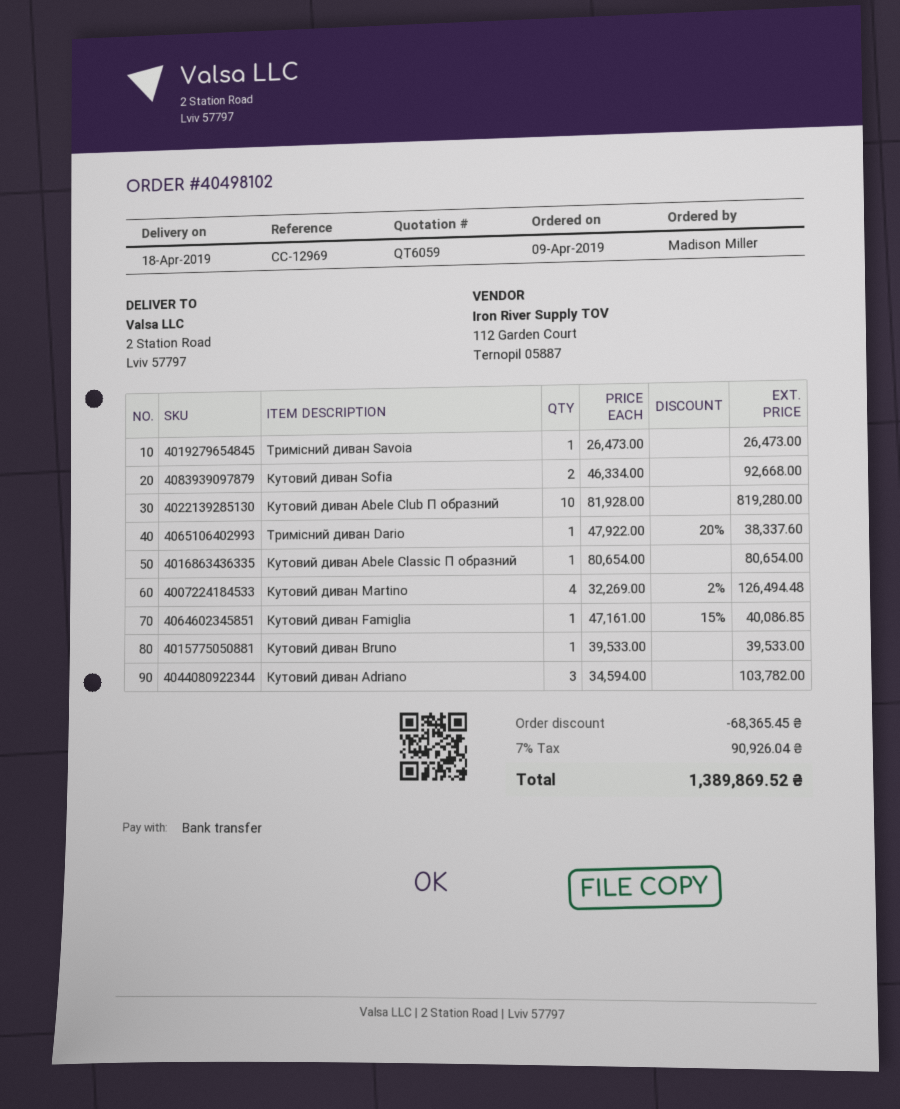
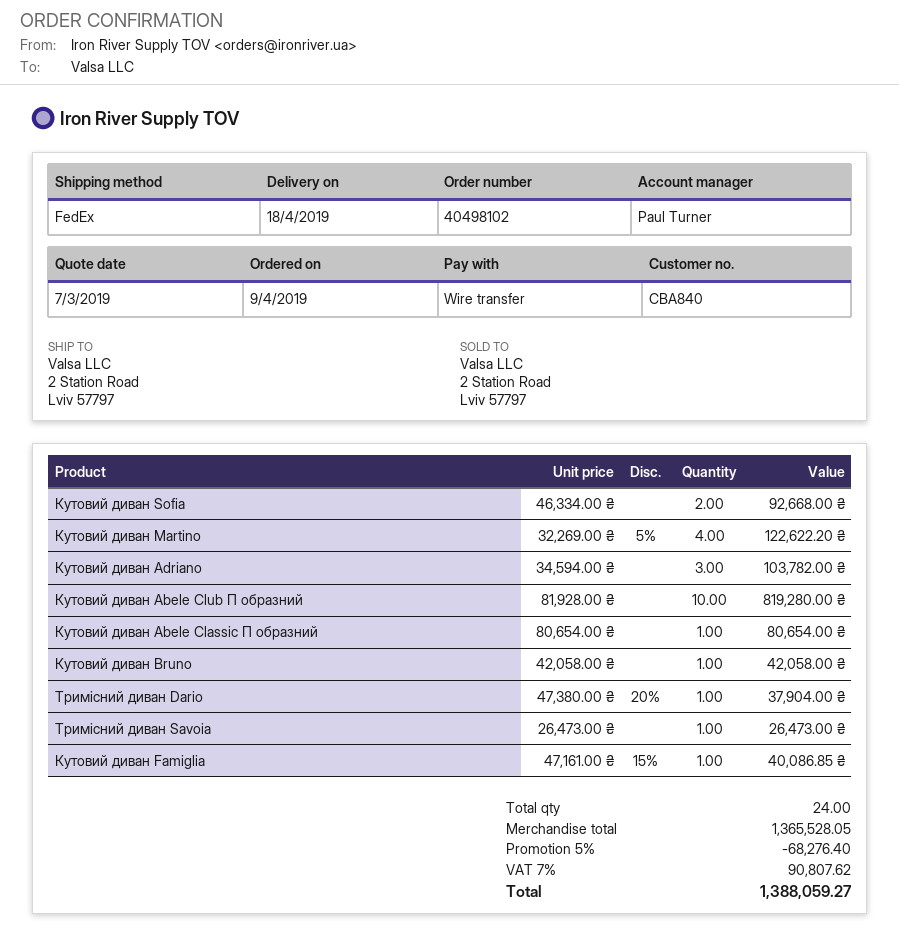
Тримісний диван Dario: 1 x 47922.00 - 20% = 38337.60 -> 1 x 47380.00 - 20% = 37904.00
Кутовий диван Martino: 4 x 32269.00 - 2% = 126494.48 -> 4 x 32269.00 - 5% = 122622.20
Кутовий диван Bruno: 1 x 39533.00 = 39533.00 -> 1 x 42058.00 = 42058.00
discount: 68365.45 -> 68276.40
tax: 7% = 90926.04 -> 7% = 90807.62
total: 1389869.52 -> 1388059.27

